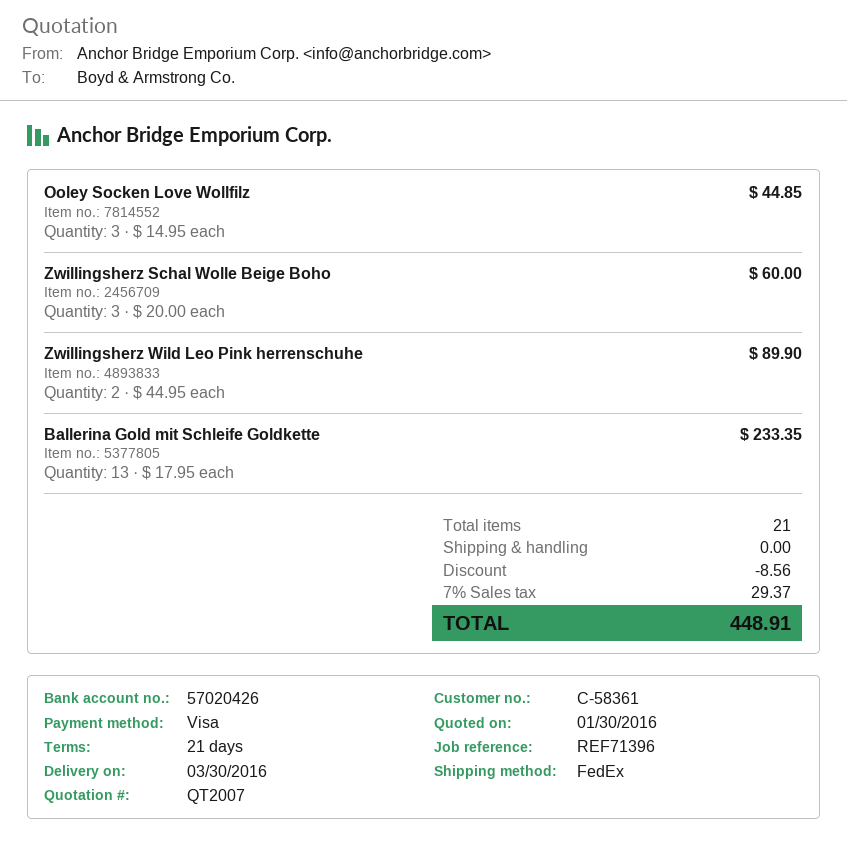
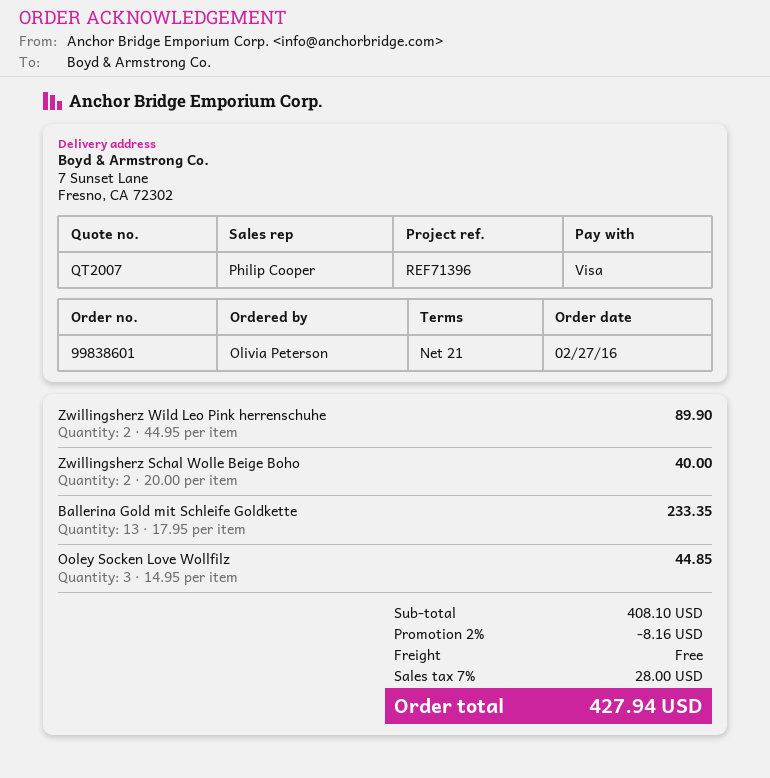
Zwillingsherz Schal Wolle Beige Boho: 3 x 20.00 = 60.00 -> 2 x 20.00 = 40.00
discount: 8.56 -> 8.16
tax: 7% = 29.37 -> 7% = 28.00
total: 448.91 -> 427.94

